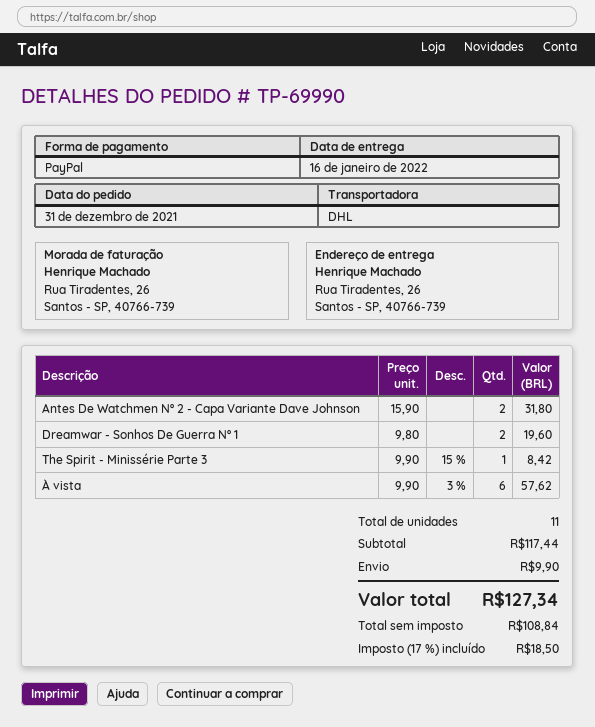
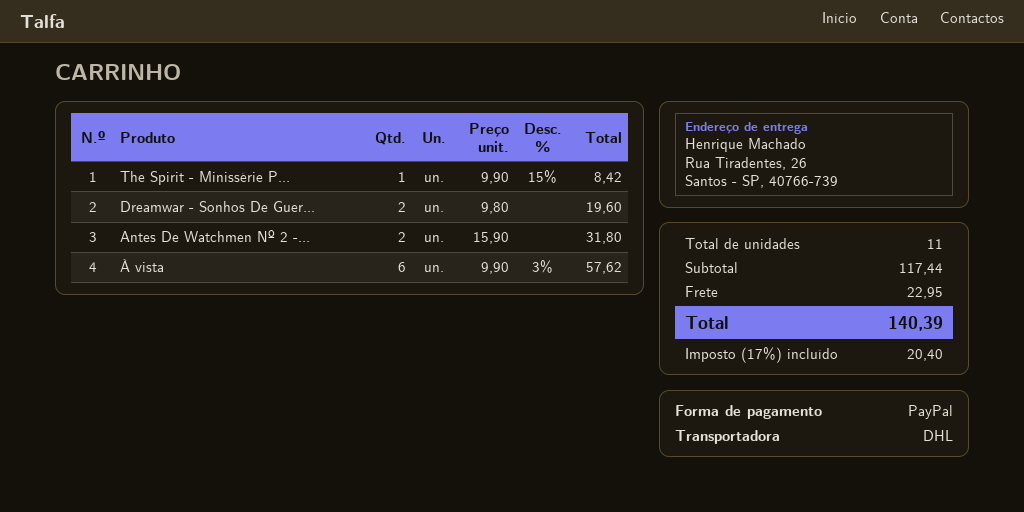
shipping: 9.90 -> 22.95
tax: 17% = 18.50 -> 17% = 20.40
total: 127.34 -> 140.39

